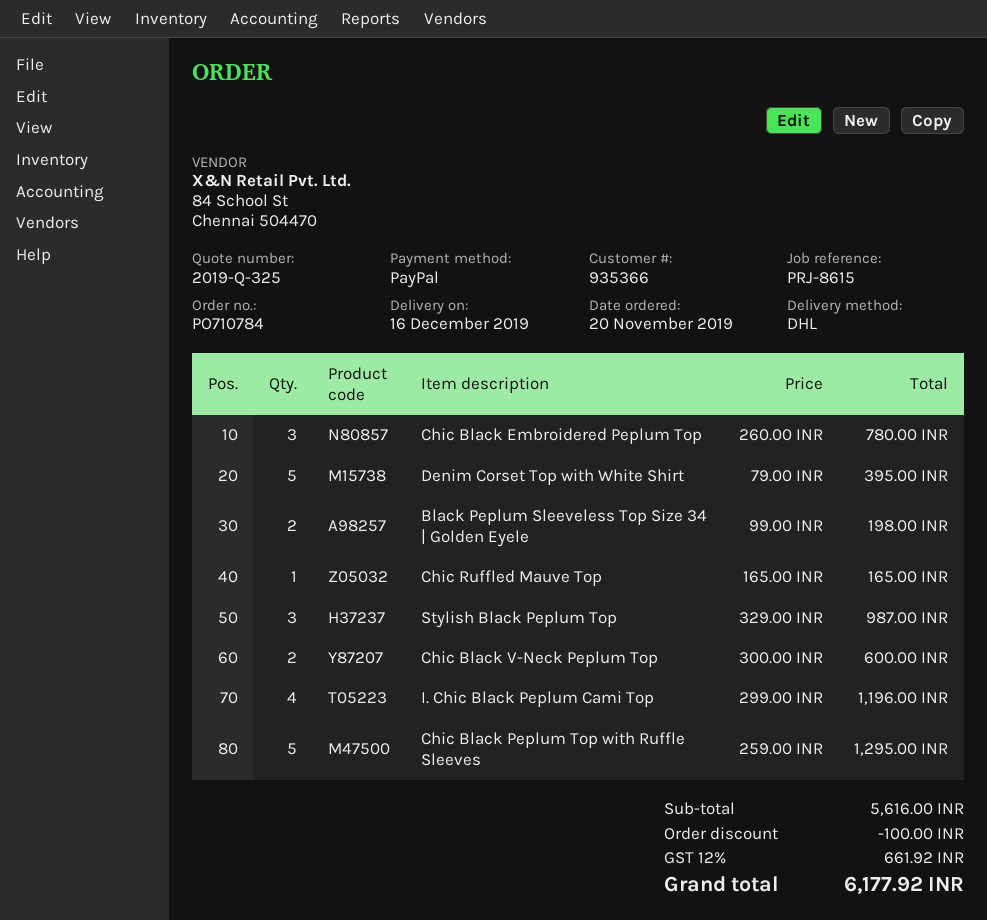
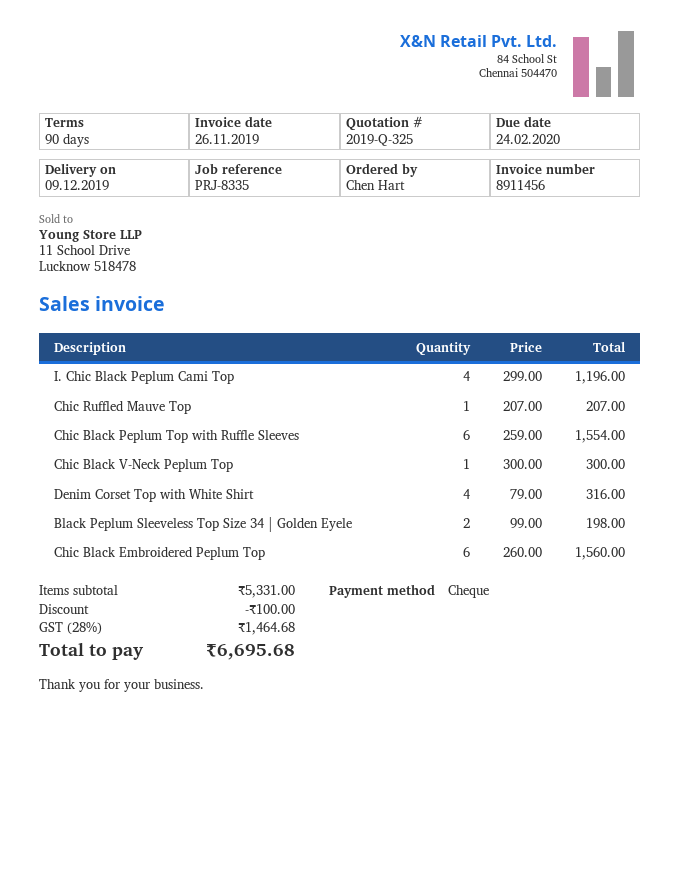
delivery date: 2019-12-16 -> 2019-12-09
reference: PRJ-8615 -> PRJ-8335
payment method: PayPal -> cheque
Chic Black Embroidered Peplum Top: 3 x 260.00 = 780.00 -> 6 x 260.00 = 1560.00
Denim Corset Top with White Shirt: 5 x 79.00 = 395.00 -> 4 x 79.00 = 316.00
Chic Ruffled Mauve Top: 1 x 165.00 = 165.00 -> 1 x 207.00 = 207.00
Stylish Black Peplum Top: 3 x 329.00 = 987.00 -> none
Chic Black V-Neck Peplum Top: 2 x 300.00 = 600.00 -> 1 x 300.00 = 300.00
Chic Black Peplum Top with Ruffle Sleeves: 5 x 259.00 = 1295.00 -> 6 x 259.00 = 1554.00
subtotal: 5616.00 -> 5331.00
tax: 12% = 661.92 -> 28% = 1464.68
total: 6177.92 -> 6695.68

